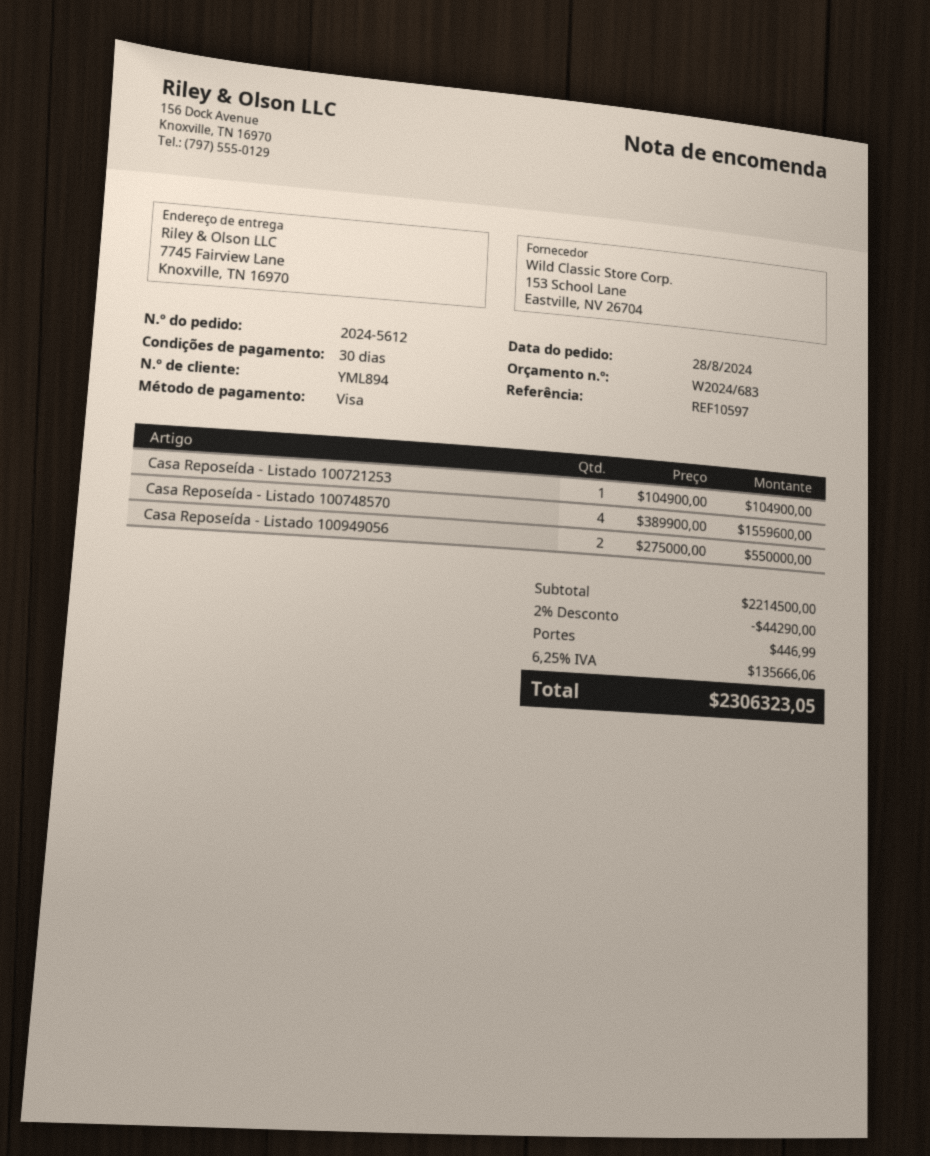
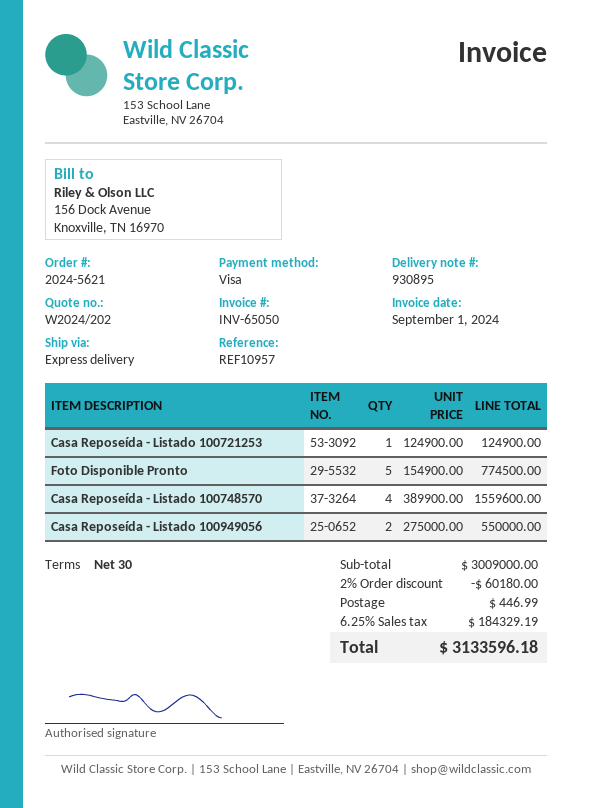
quote number: W2024/683 -> W2024/202
order number: 2024-5612 -> 2024-5621
reference: REF10597 -> REF10957
Casa Reposeída - Listado 100721253: 1 x 104900.00 = 104900.00 -> 1 x 124900.00 = 124900.00
Foto Disponible Pronto: none -> 5 x 154900.00 = 774500.00
subtotal: 2214500.00 -> 3009000.00
discount: 2% = 44290.00 -> 2% = 60180.00
tax: 6.25% = 135666.06 -> 6.25% = 184329.19
total: 2306323.05 -> 3133596.18

